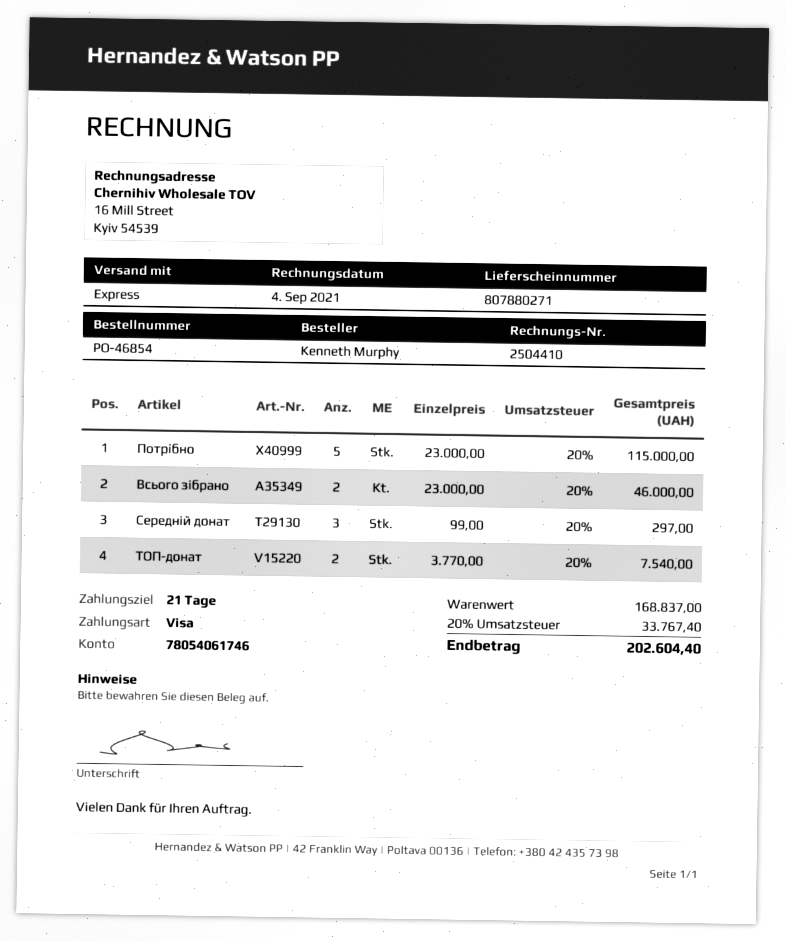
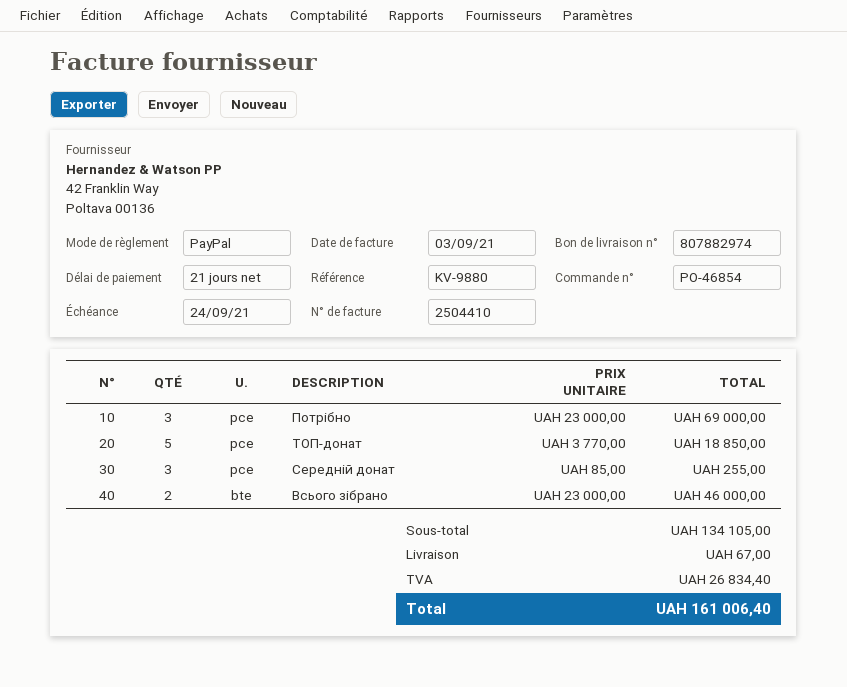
delivery note number: 807880271 -> 807882974
invoice date: 2021-09-04 -> 2021-09-03
payment method: Visa -> PayPal
Потрібно: 5 x 23000.00 = 115000.00 -> 3 x 23000.00 = 69000.00
Середній донат: 3 x 99.00 = 297.00 -> 3 x 85.00 = 255.00
ТОП-донат: 2 x 3770.00 = 7540.00 -> 5 x 3770.00 = 18850.00
subtotal: 168837.00 -> 134105.00
shipping: none -> 67.00
tax: 33767.40 -> 26834.40
total: 202604.40 -> 161006.40

